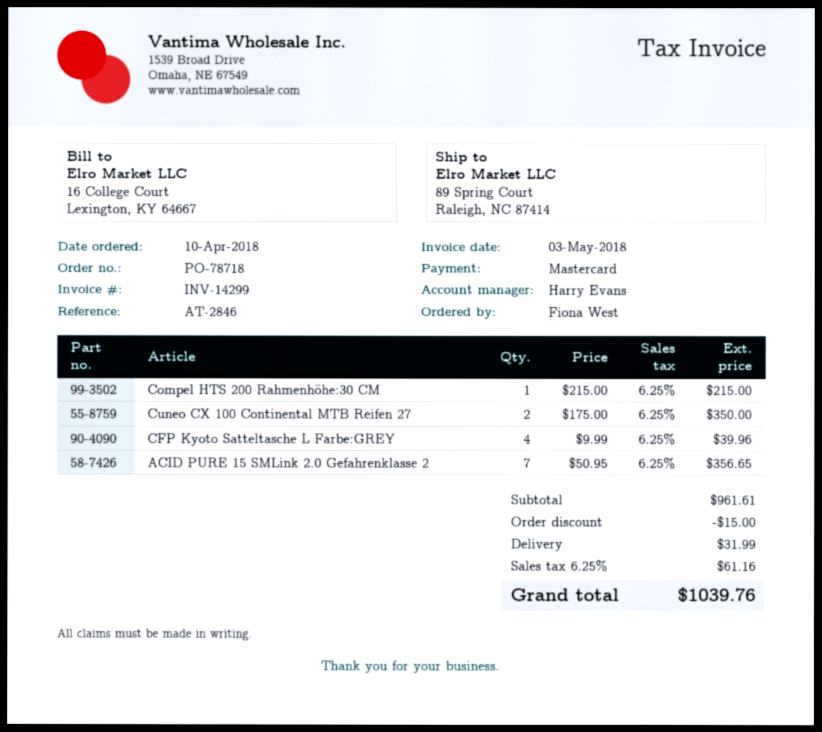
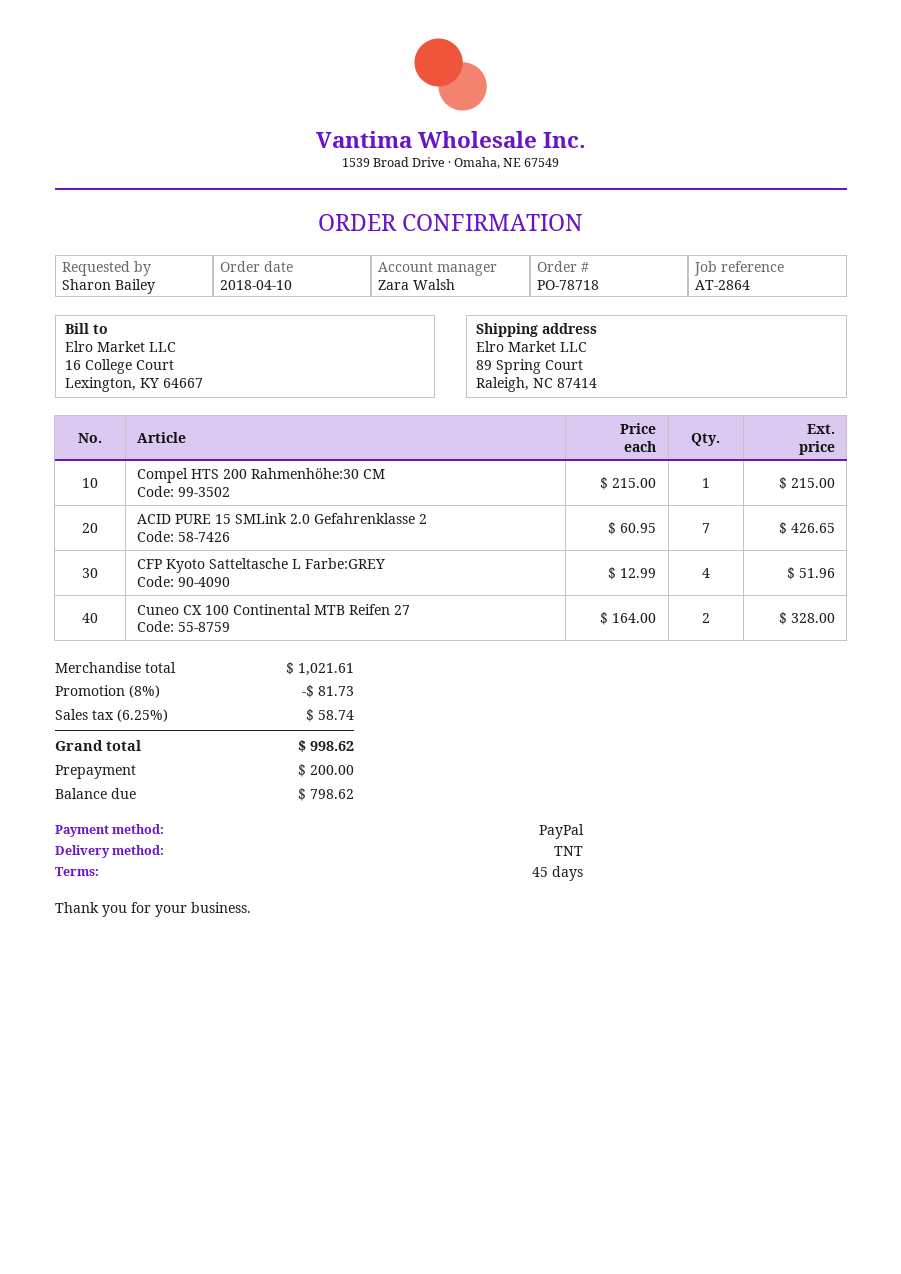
reference: AT-2846 -> AT-2864
ordered by: Fiona West -> Sharon Bailey
sales rep: Harry Evans -> Zara Walsh
payment method: Mastercard -> PayPal
Cuneo CX 100 Continental MTB Reifen 27: 2 x 175.00 = 350.00 -> 2 x 164.00 = 328.00
CFP Kyoto Satteltasche L Farbe:GREY: 4 x 9.99 = 39.96 -> 4 x 12.99 = 51.96
ACID PURE 15 SMLink 2.0 Gefahrenklasse 2: 7 x 50.95 = 356.65 -> 7 x 60.95 = 426.65
subtotal: 961.61 -> 1021.61
discount: 15.00 -> 81.73
shipping: 31.99 -> none
tax: 6.25% = 61.16 -> 6.25% = 58.74
total: 1039.76 -> 998.62

